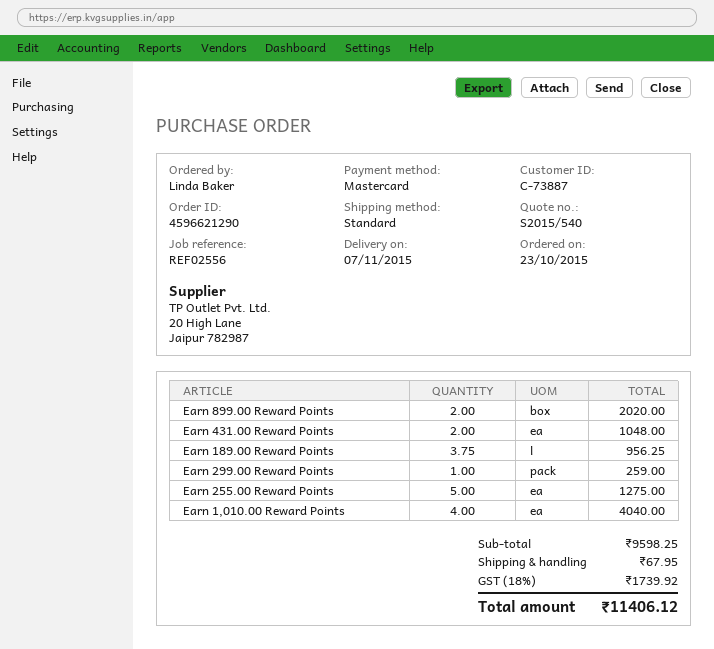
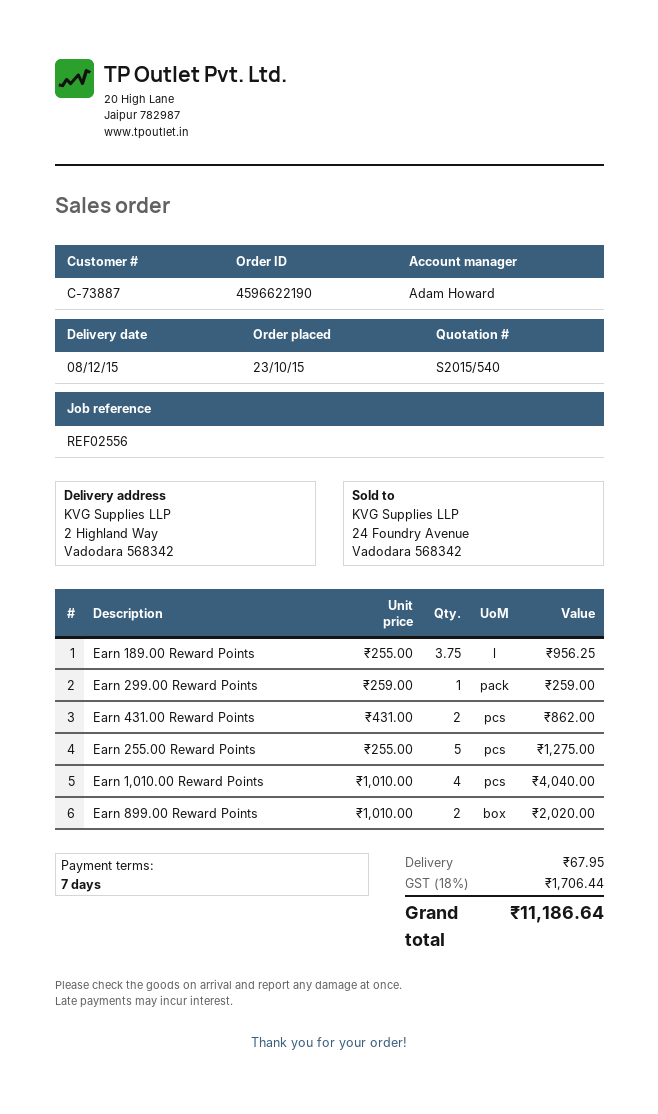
order number: 4596621290 -> 4596622190
delivery date: 2015-11-07 -> 2015-12-08
Earn 431.00 Reward Points: 2 for 1048.00 -> 2 for 862.00
tax: 18% = 1739.92 -> 18% = 1706.44
total: 11406.12 -> 11186.64

